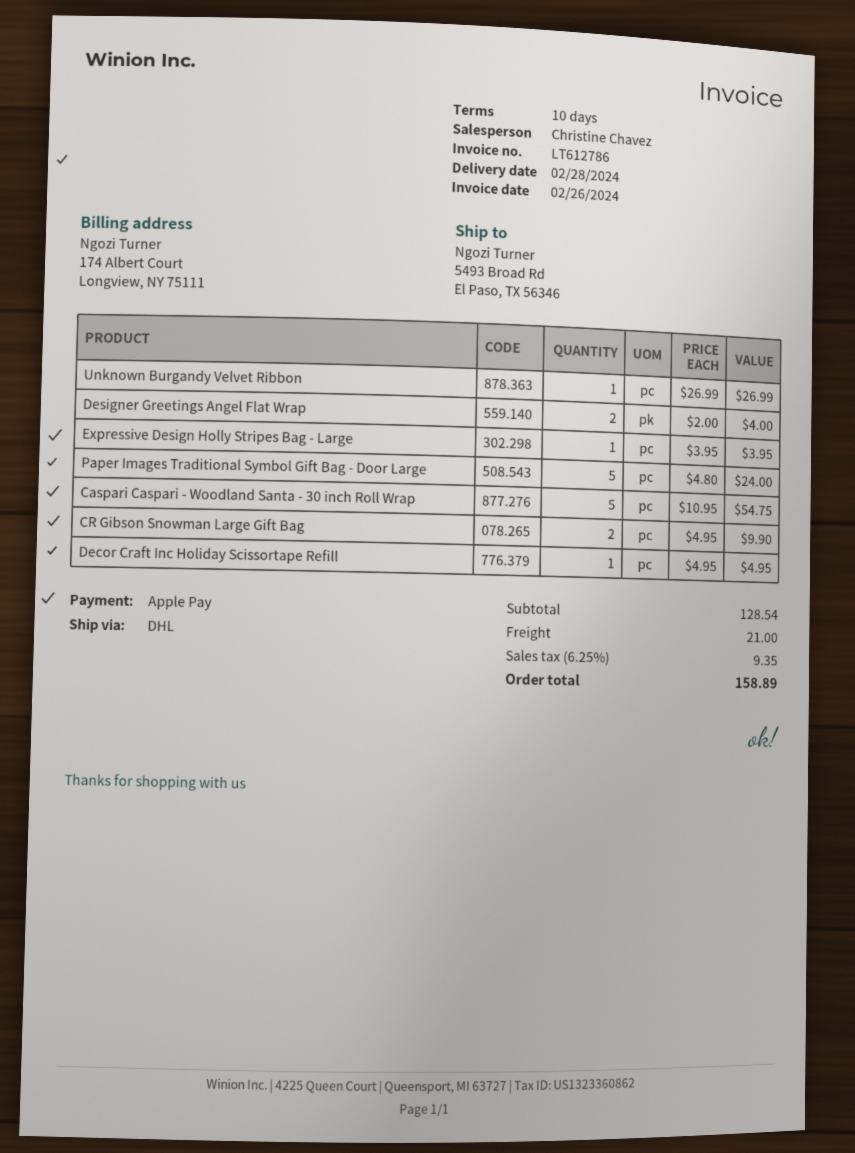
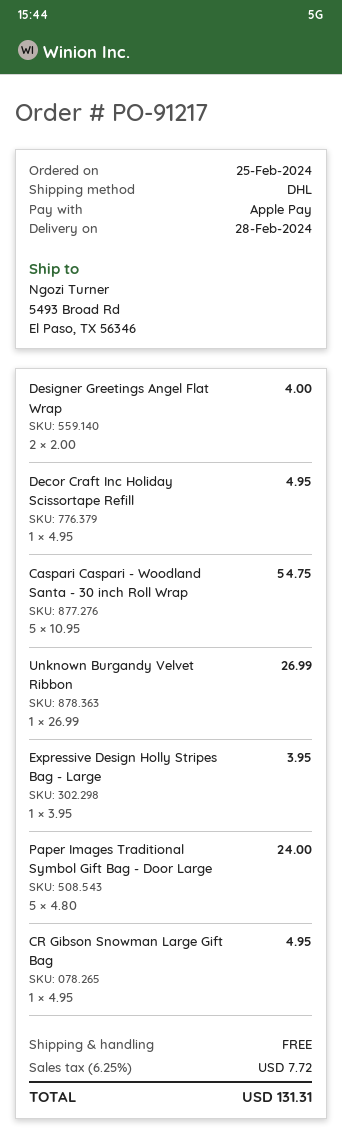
CR Gibson Snowman Large Gift Bag: 2 x 4.95 = 9.90 -> 1 x 4.95 = 4.95
shipping: 21.00 -> 0.00
tax: 6.25% = 9.35 -> 6.25% = 7.72
total: 158.89 -> 131.31

